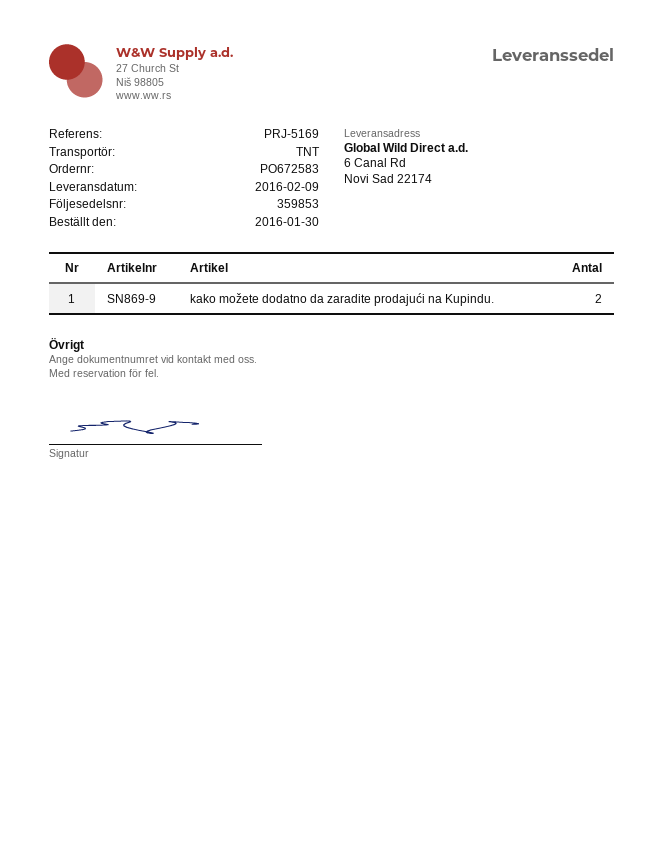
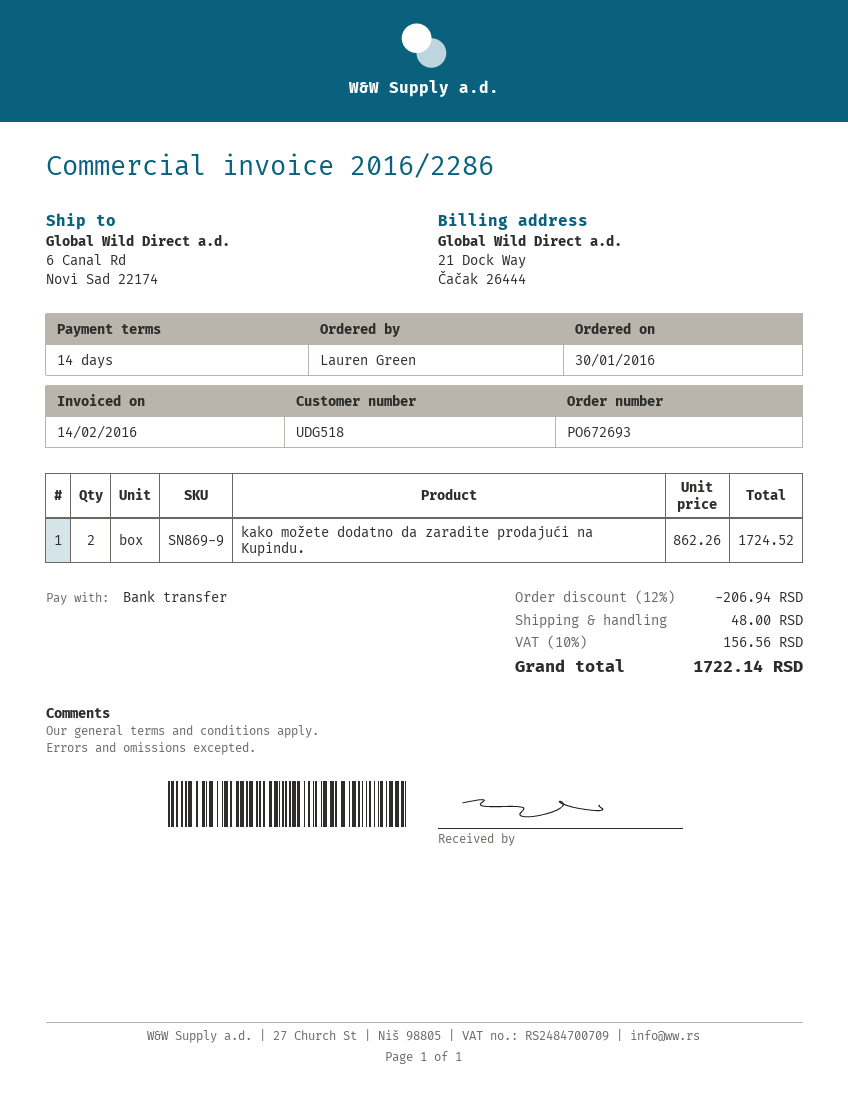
order number: PO672583 -> PO672693

